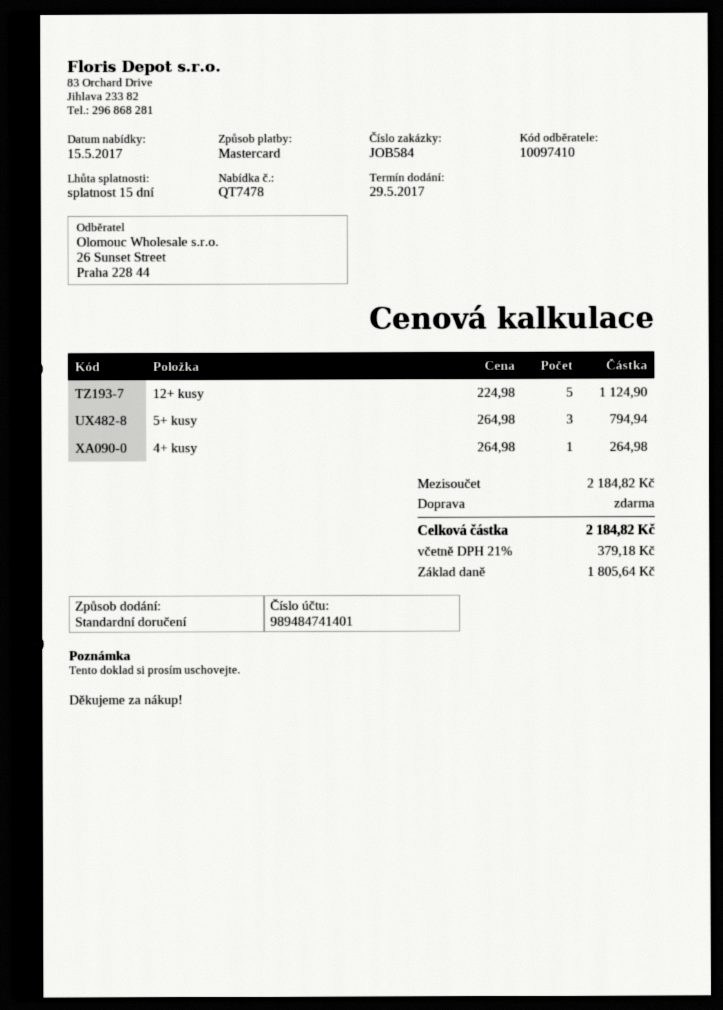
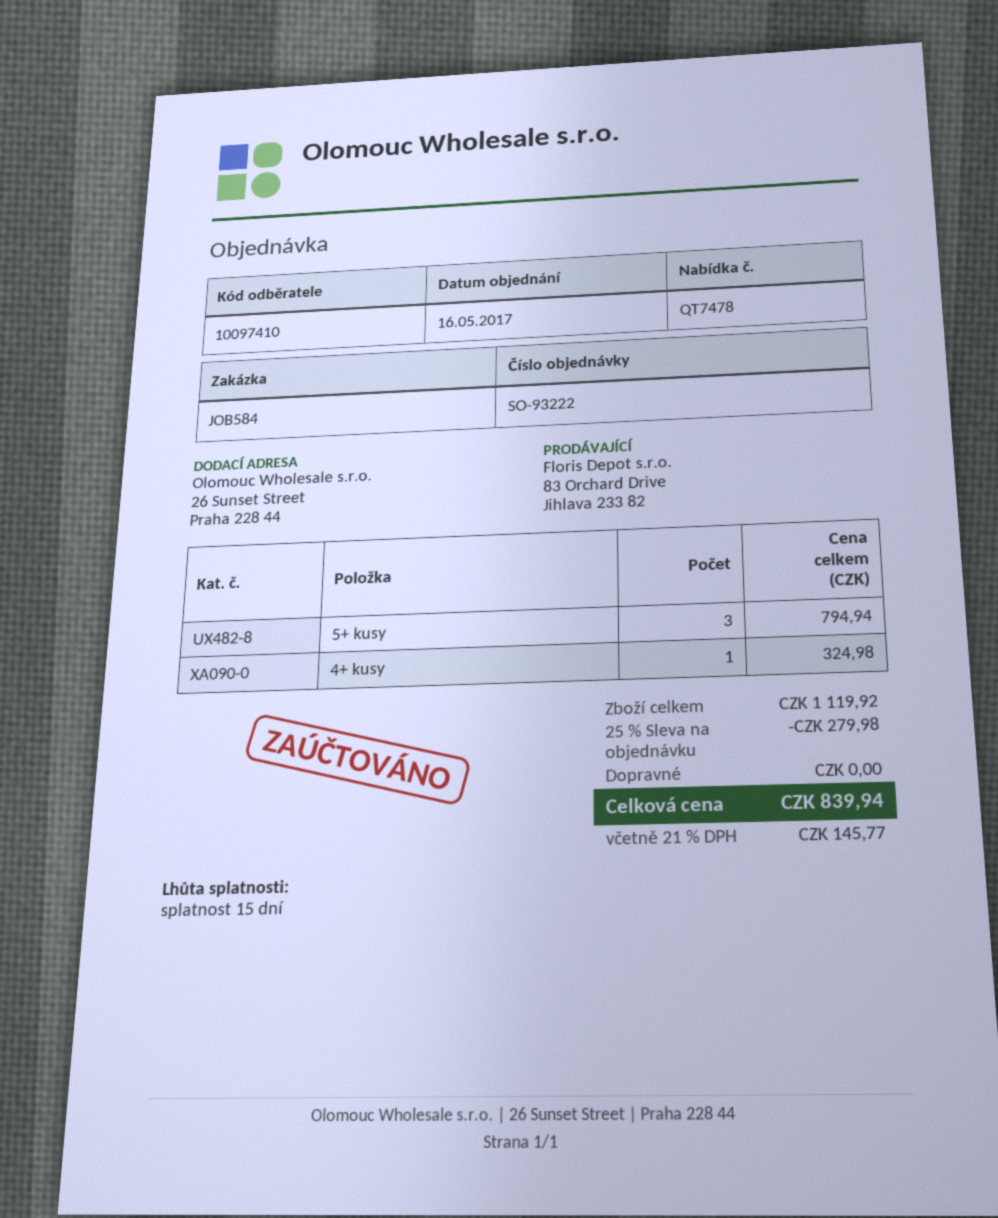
12+ kusy: 5 for 1124.90 -> none
4+ kusy: 1 for 264.98 -> 1 for 324.98
subtotal: 2184.82 -> 1119.92
discount: none -> 25% = 279.98
tax: 21% = 379.18 -> 21% = 145.77
total: 2184.82 -> 839.94

